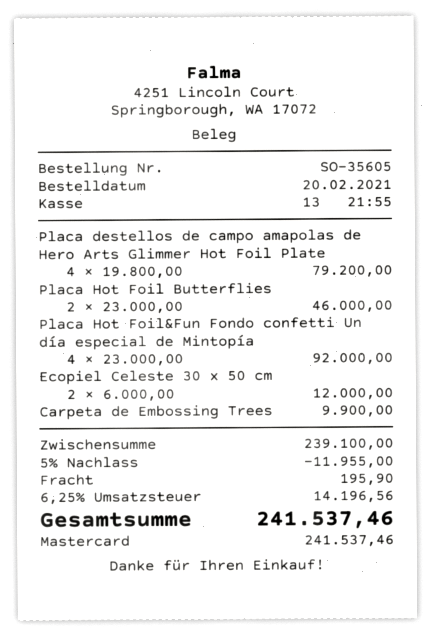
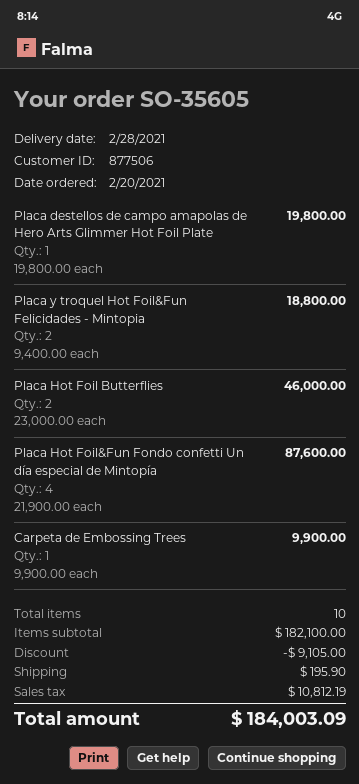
Placa destellos de campo amapolas de Hero Arts Glimmer Hot Foil Plate: 4 x 19800.00 = 79200.00 -> 1 x 19800.00 = 19800.00
Placa Hot Foil&Fun Fondo confetti Un día especial de Mintopía: 4 x 23000.00 = 92000.00 -> 4 x 21900.00 = 87600.00
Ecopiel Celeste 30 x 50 cm: 2 x 6000.00 = 12000.00 -> none
Placa y troquel Hot Foil&Fun Felicidades - Mintopia: none -> 2 x 9400.00 = 18800.00
subtotal: 239100.00 -> 182100.00
discount: 11955.00 -> 9105.00
tax: 14196.56 -> 10812.19
total: 241537.46 -> 184003.09

